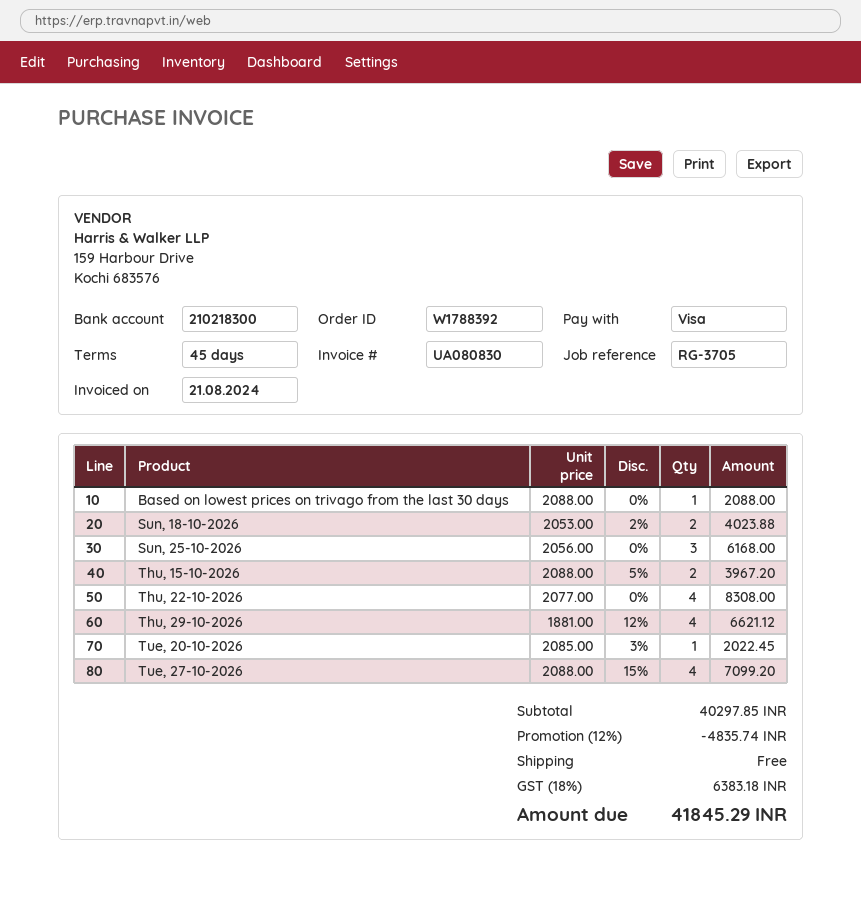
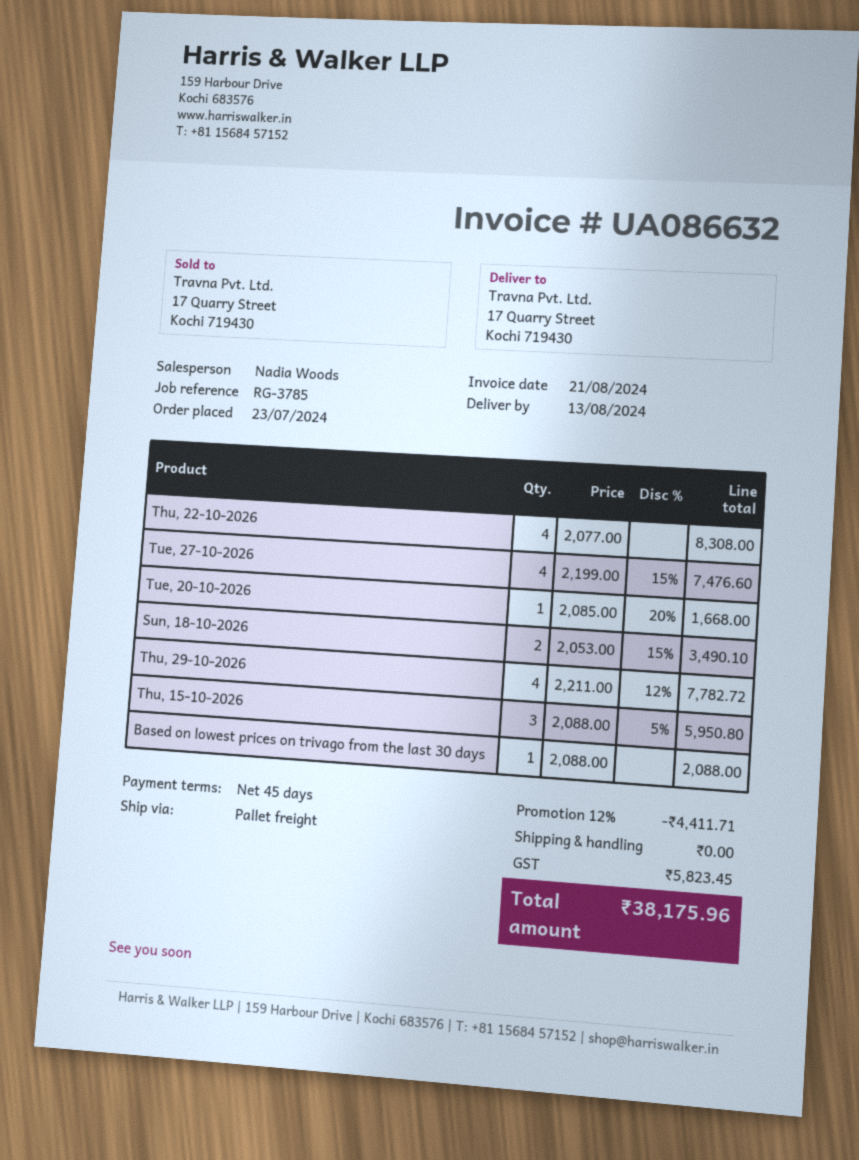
invoice number: UA080830 -> UA086632
reference: RG-3705 -> RG-3785
Sun, 18-10-2026: 2 x 2053.00 - 2% = 4023.88 -> 2 x 2053.00 - 15% = 3490.10
Sun, 25-10-2026: 3 x 2056.00 = 6168.00 -> none
Thu, 15-10-2026: 2 x 2088.00 - 5% = 3967.20 -> 3 x 2088.00 - 5% = 5950.80
Thu, 29-10-2026: 4 x 1881.00 - 12% = 6621.12 -> 4 x 2211.00 - 12% = 7782.72
Tue, 20-10-2026: 1 x 2085.00 - 3% = 2022.45 -> 1 x 2085.00 - 20% = 1668.00
Tue, 27-10-2026: 4 x 2088.00 - 15% = 7099.20 -> 4 x 2199.00 - 15% = 7476.60
discount: 12% = 4835.74 -> 12% = 4411.71
tax: 6383.18 -> 5823.45
total: 41845.29 -> 38175.96

